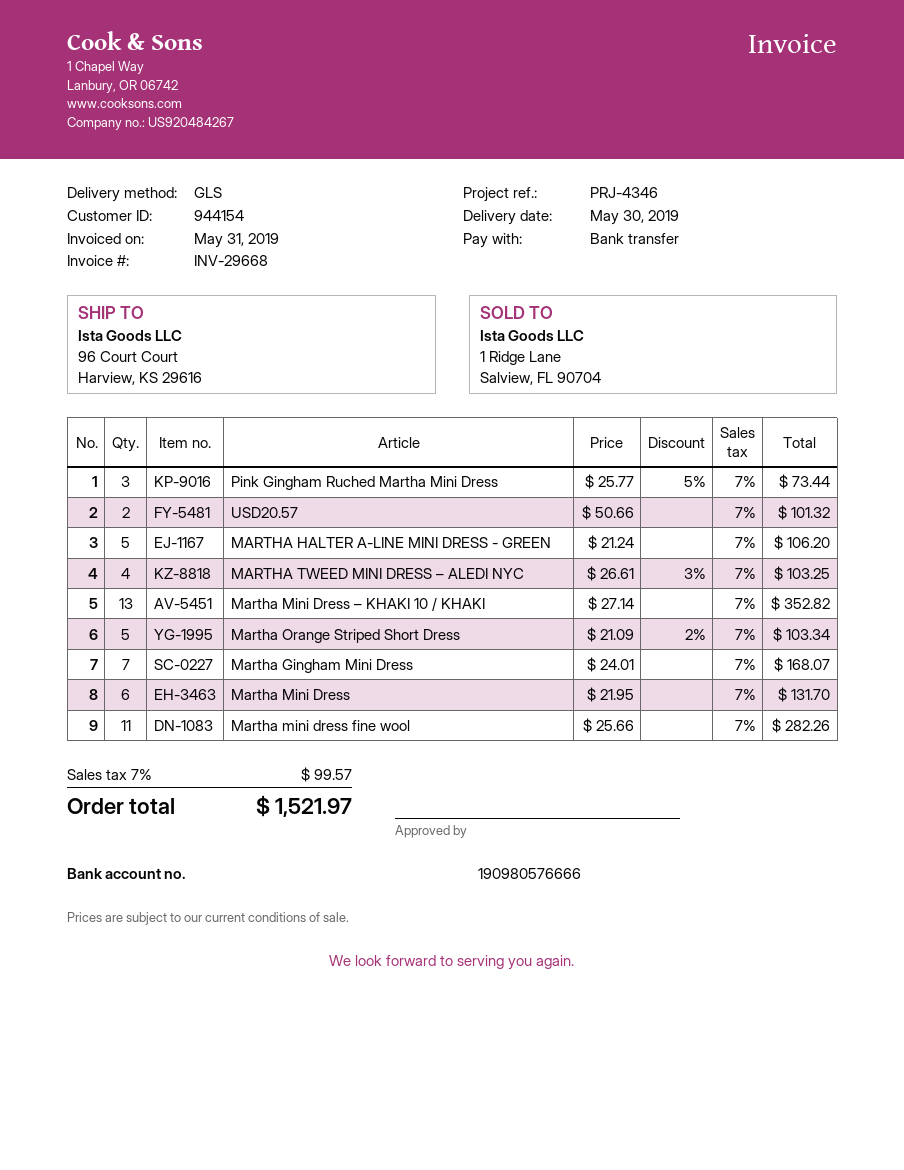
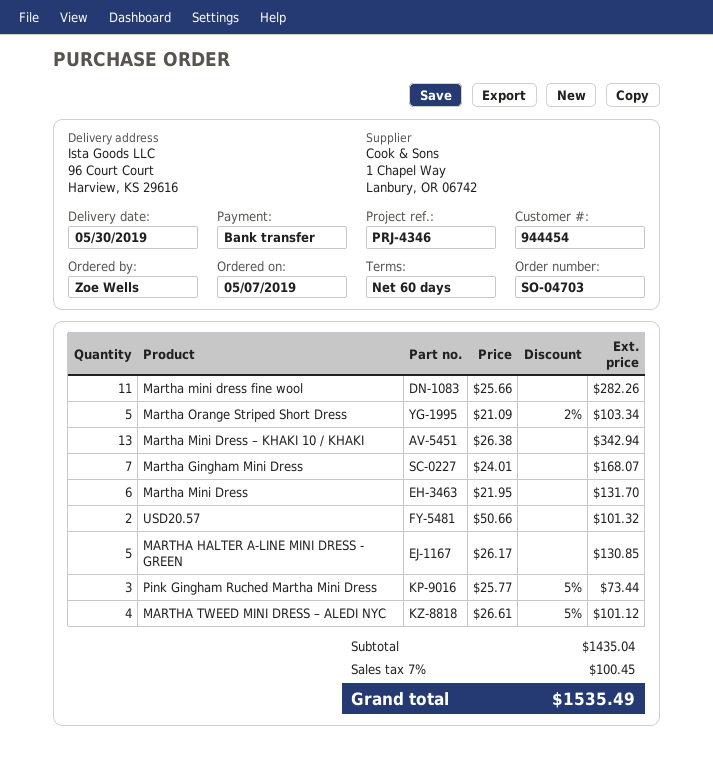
customer number: 944154 -> 944454
MARTHA HALTER A-LINE MINI DRESS - GREEN: 5 x 21.24 = 106.20 -> 5 x 26.17 = 130.85
MARTHA TWEED MINI DRESS – ALEDI NYC: 4 x 26.61 - 3% = 103.25 -> 4 x 26.61 - 5% = 101.12
Martha Mini Dress – KHAKI 10 / KHAKI: 13 x 27.14 = 352.82 -> 13 x 26.38 = 342.94
tax: 7% = 99.57 -> 7% = 100.45
total: 1521.97 -> 1535.49

